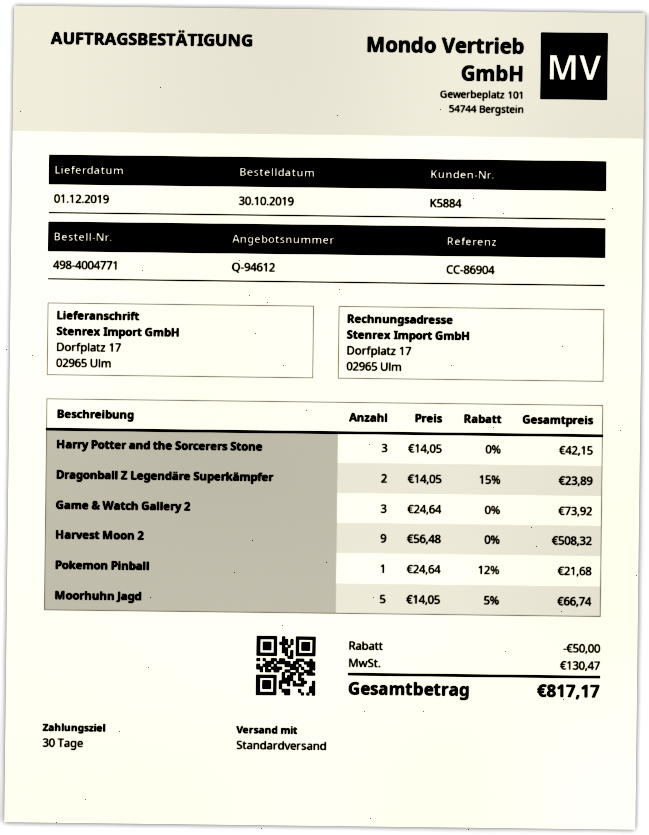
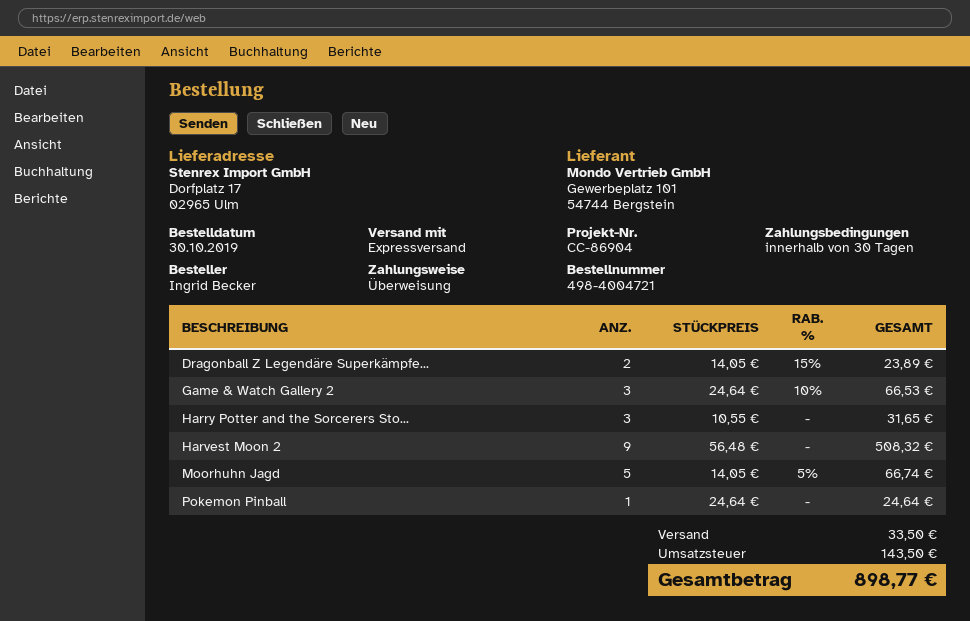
order number: 498-4004771 -> 498-4004721
shipping method: standard -> express
Harry Potter and the Sorcerers Stone: 3 x 14.05 = 42.15 -> 3 x 10.55 = 31.65
Game & Watch Gallery 2: 3 x 24.64 = 73.92 -> 3 x 24.64 - 10% = 66.53
Pokemon Pinball: 1 x 24.64 - 12% = 21.68 -> 1 x 24.64 = 24.64
discount: 50.00 -> none
shipping: none -> 33.50
tax: 130.47 -> 143.50
total: 817.17 -> 898.77

